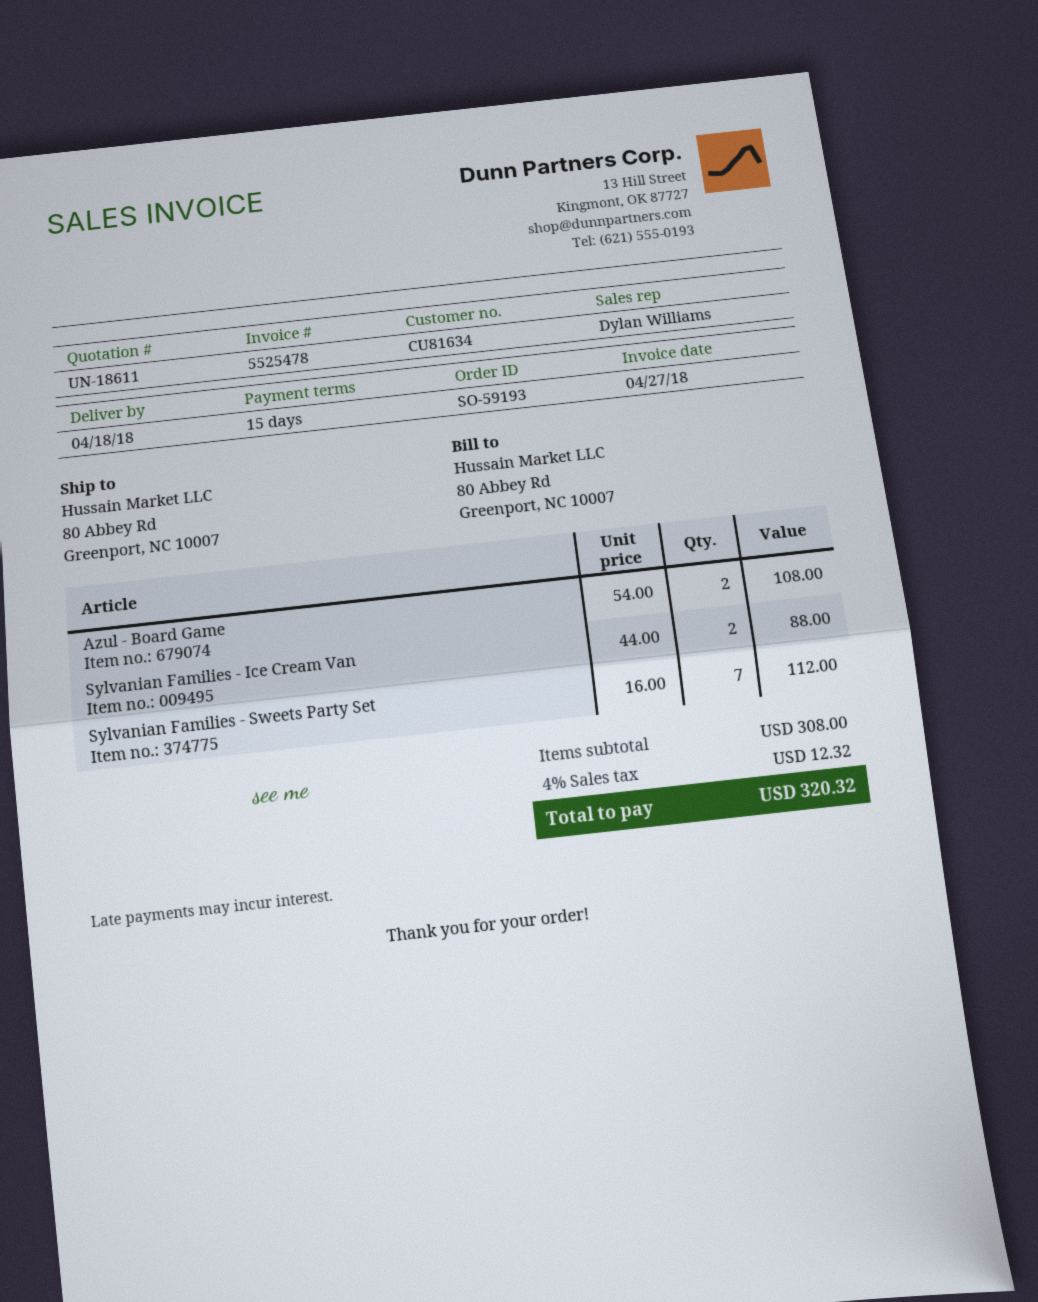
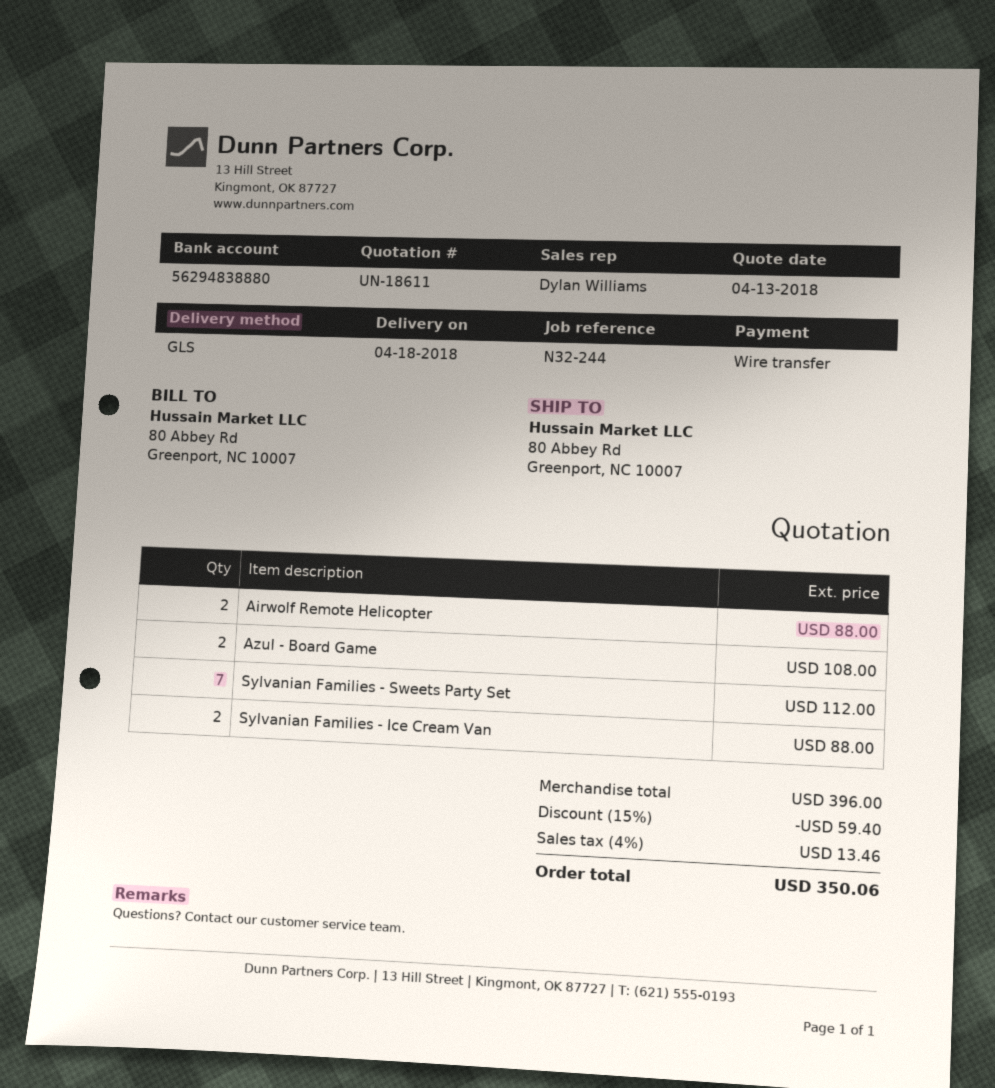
Airwolf Remote Helicopter: none -> 2 for 88.00
subtotal: 308.00 -> 396.00
discount: none -> 15% = 59.40
tax: 4% = 12.32 -> 4% = 13.46
total: 320.32 -> 350.06

